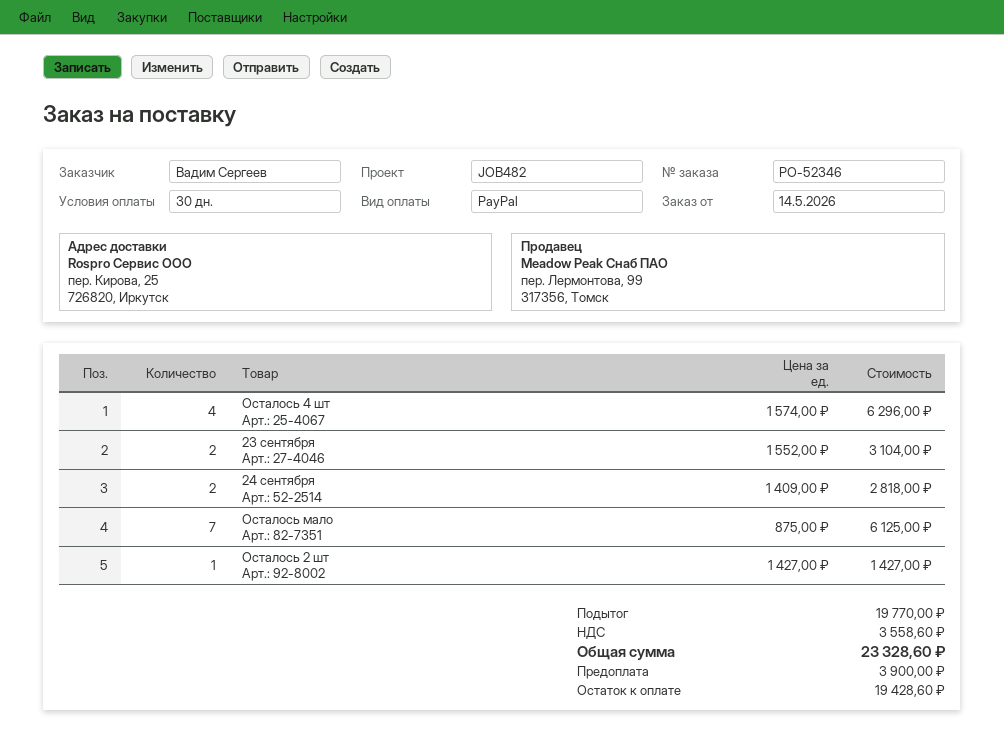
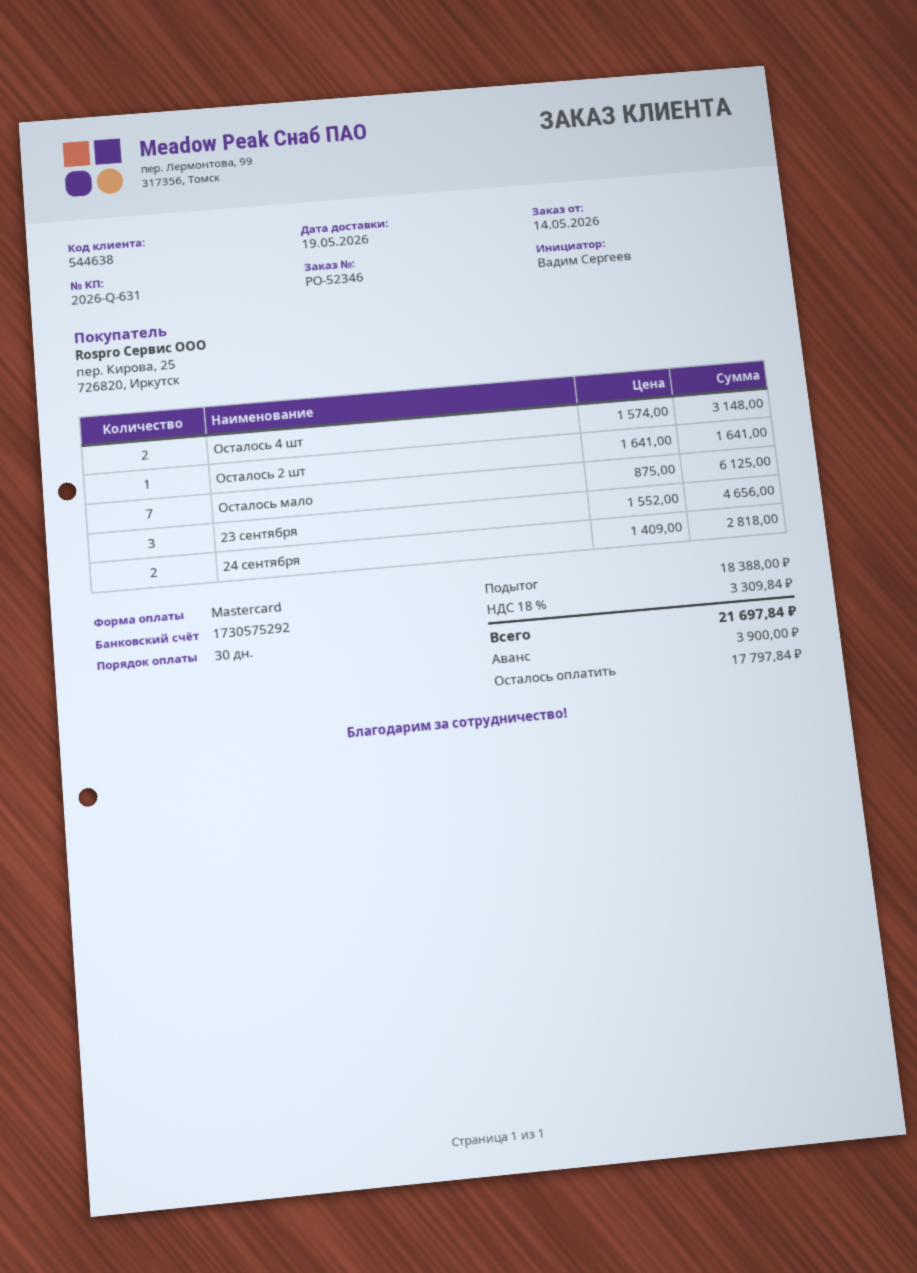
payment method: PayPal -> Mastercard
Осталось 4 шт: 4 x 1574.00 = 6296.00 -> 2 x 1574.00 = 3148.00
23 сентября: 2 x 1552.00 = 3104.00 -> 3 x 1552.00 = 4656.00
Осталось 2 шт: 1 x 1427.00 = 1427.00 -> 1 x 1641.00 = 1641.00
subtotal: 19770.00 -> 18388.00
tax: 3558.60 -> 3309.84
total: 23328.60 -> 21697.84
balance: 19428.60 -> 17797.84

